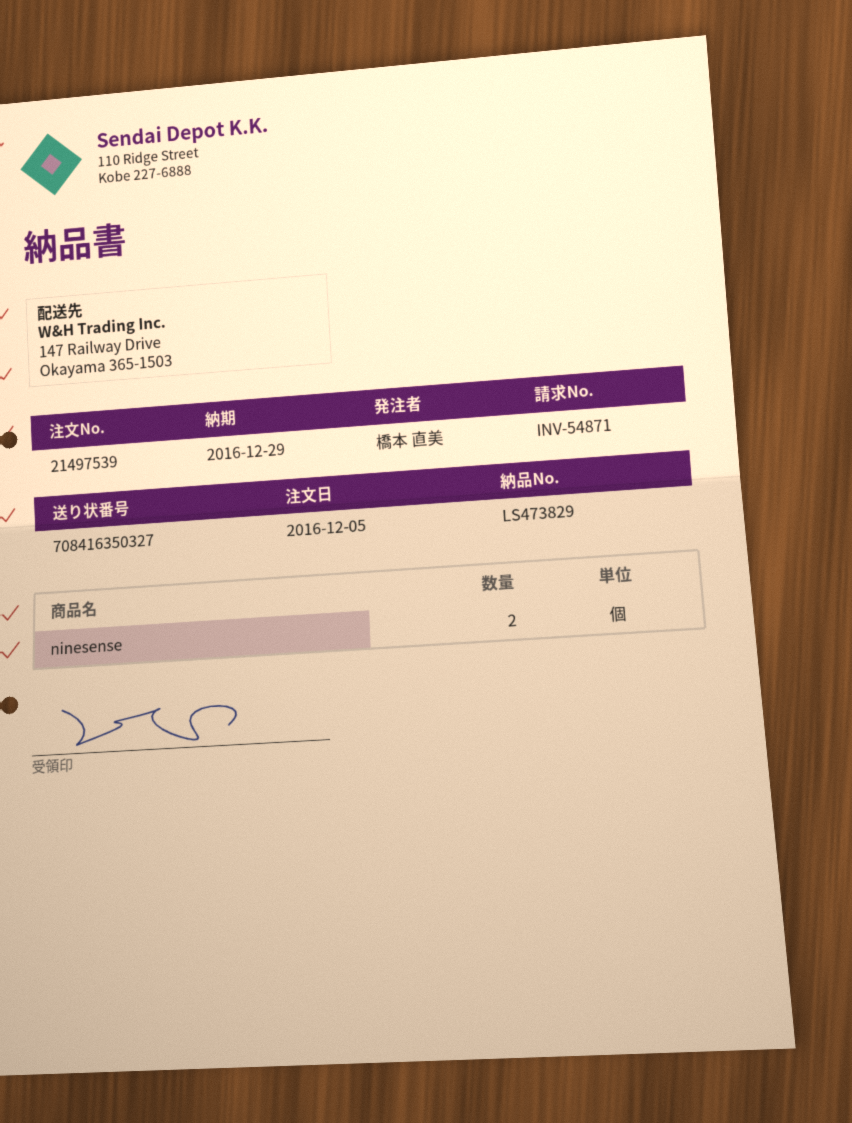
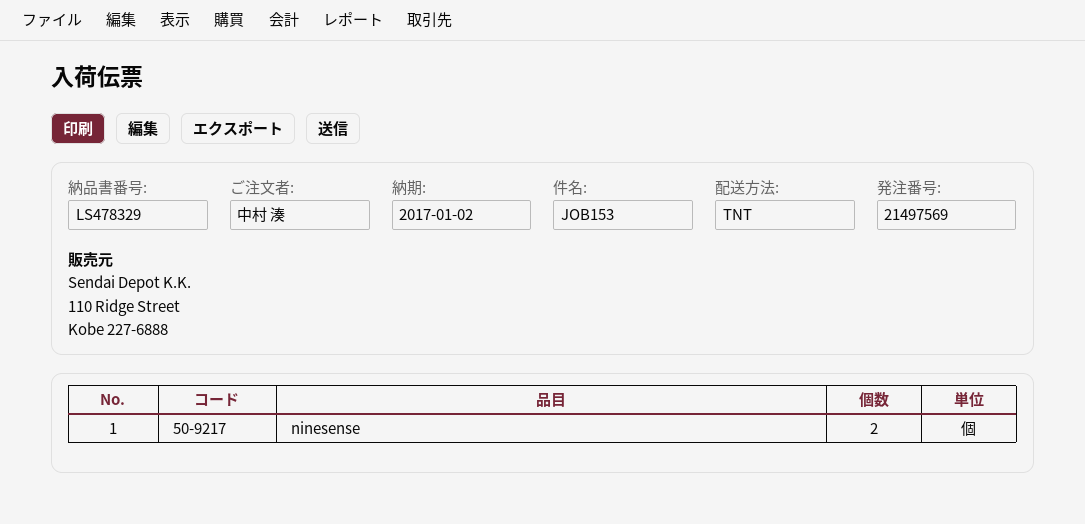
order number: 21497539 -> 21497569
delivery note number: LS473829 -> LS478329
delivery date: 2016-12-29 -> 2017-01-02
ordered by: 橋本 直美 -> 中村 湊

